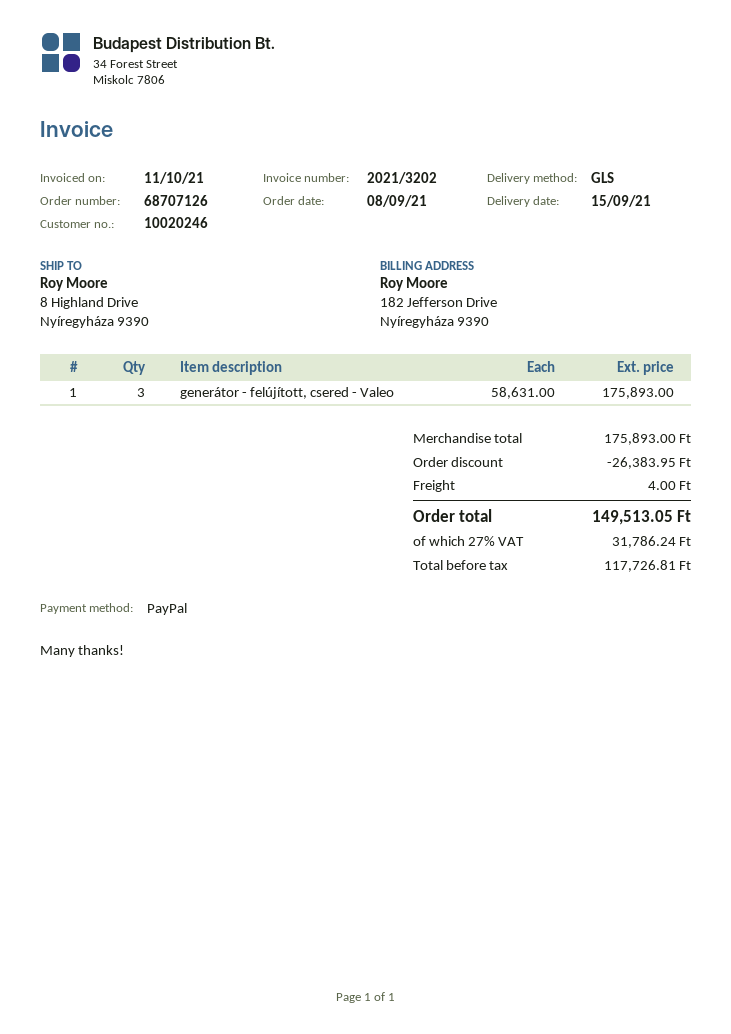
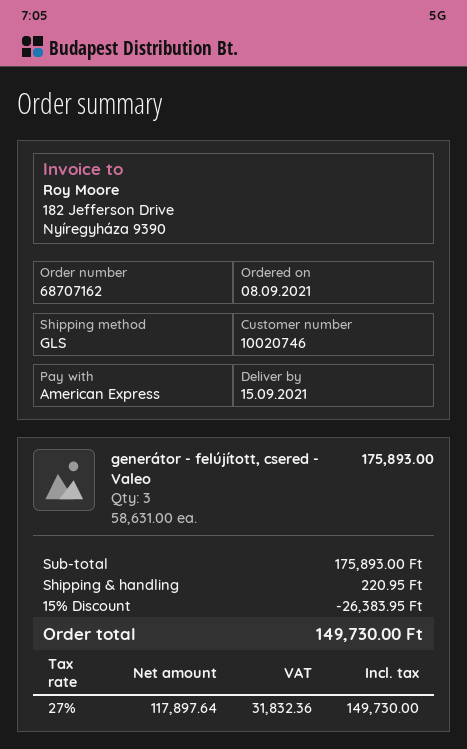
order number: 68707126 -> 68707162
customer number: 10020246 -> 10020746
payment method: PayPal -> American Express
shipping: 4.00 -> 220.95
net: 117726.81 -> 117897.64
tax: 27% = 31786.24 -> 27% = 31832.36
total: 149513.05 -> 149730.00

